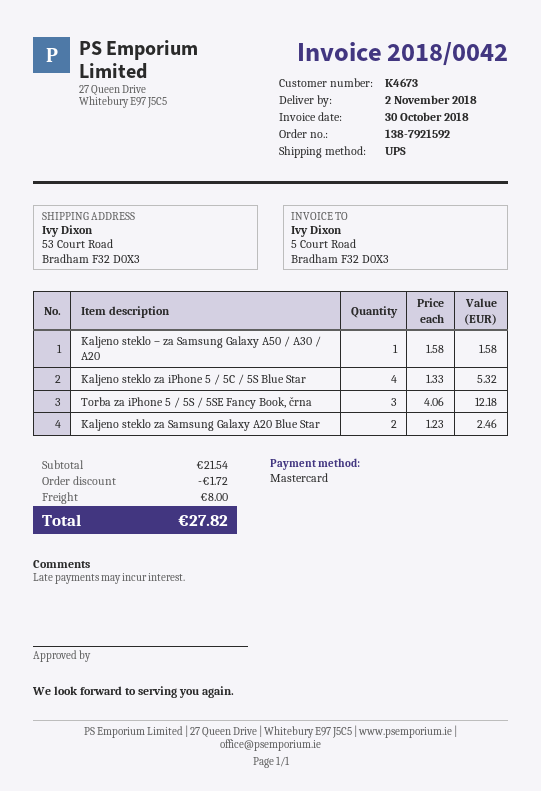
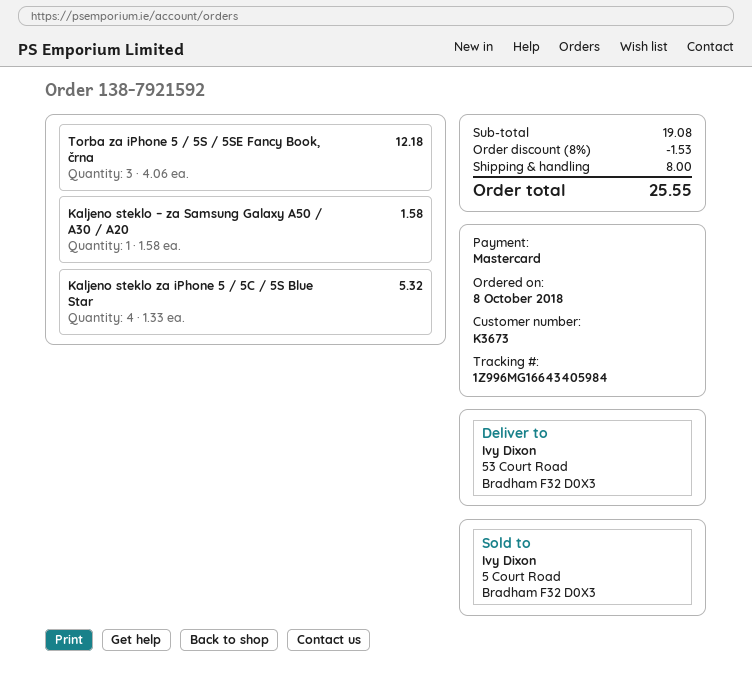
customer number: K4673 -> K3673
Kaljeno steklo za Samsung Galaxy A20 Blue Star: 2 x 1.23 = 2.46 -> none
subtotal: 21.54 -> 19.08
discount: 1.72 -> 1.53
total: 27.82 -> 25.55

